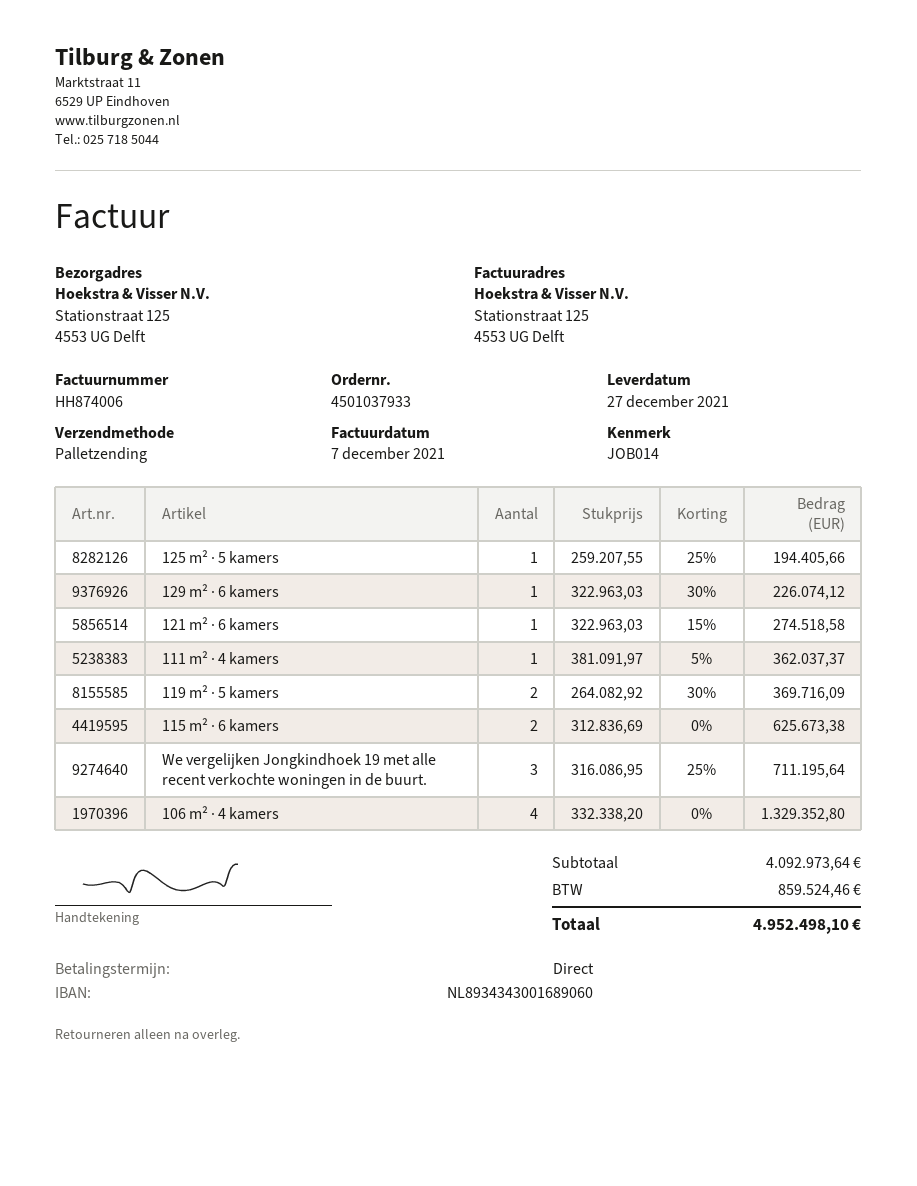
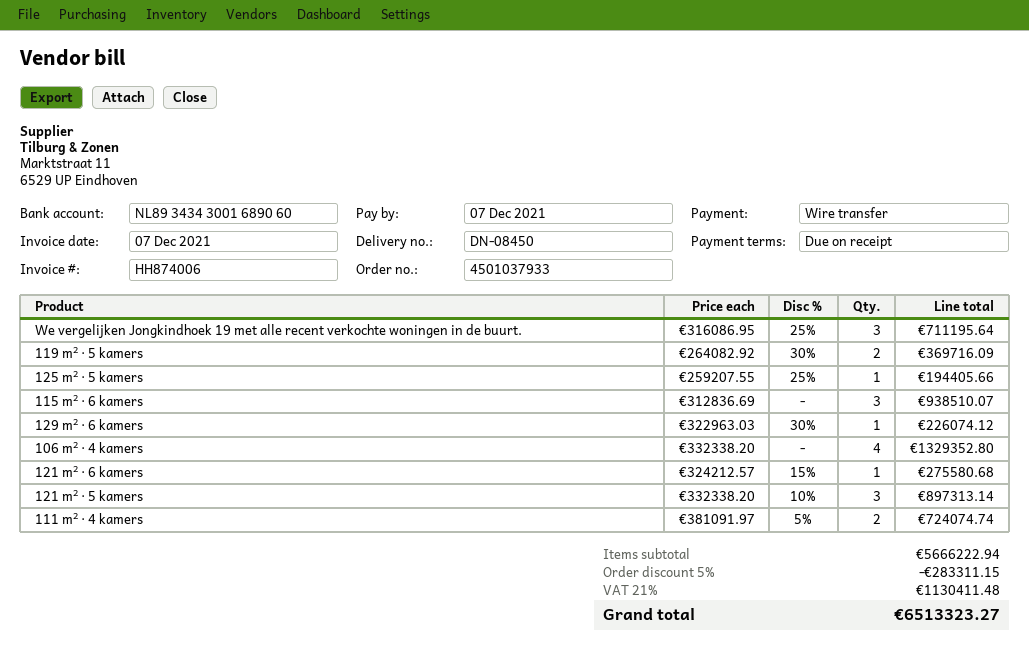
121 m² · 6 kamers: 1 x 322963.03 - 15% = 274518.58 -> 1 x 324212.57 - 15% = 275580.68
111 m² · 4 kamers: 1 x 381091.97 - 5% = 362037.37 -> 2 x 381091.97 - 5% = 724074.74
115 m² · 6 kamers: 2 x 312836.69 = 625673.38 -> 3 x 312836.69 = 938510.07
121 m² · 5 kamers: none -> 3 x 332338.20 - 10% = 897313.14
subtotal: 4092973.64 -> 5666222.94
discount: none -> 5% = 283311.15
tax: 859524.46 -> 1130411.48
total: 4952498.10 -> 6513323.27

